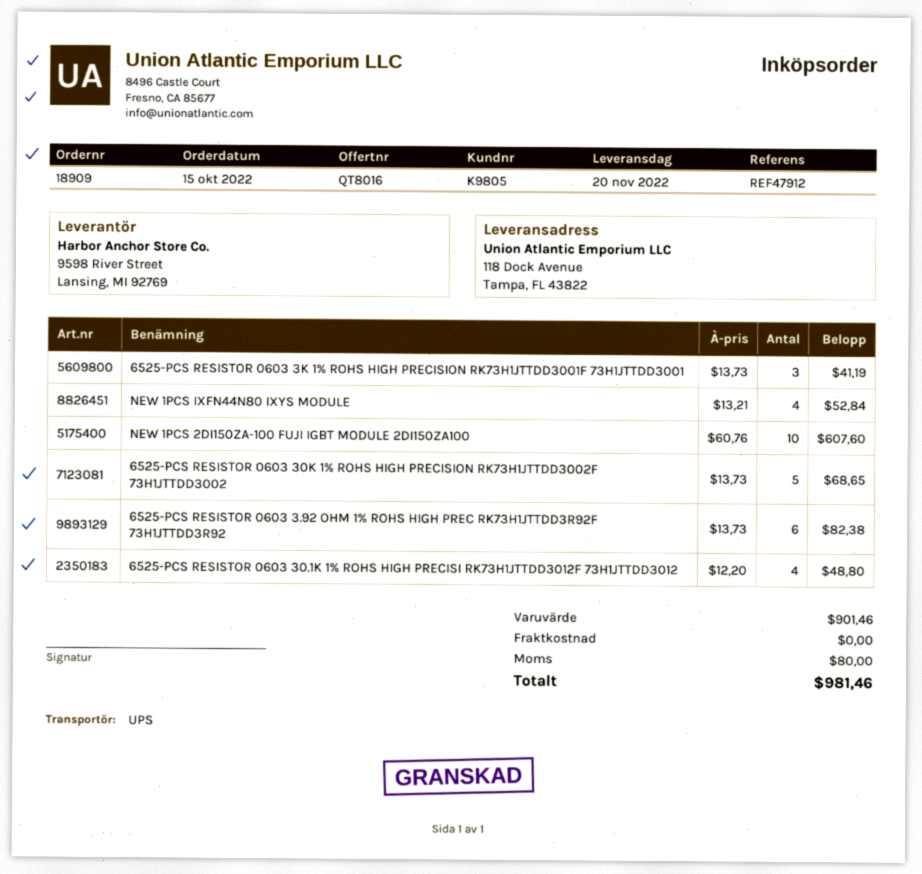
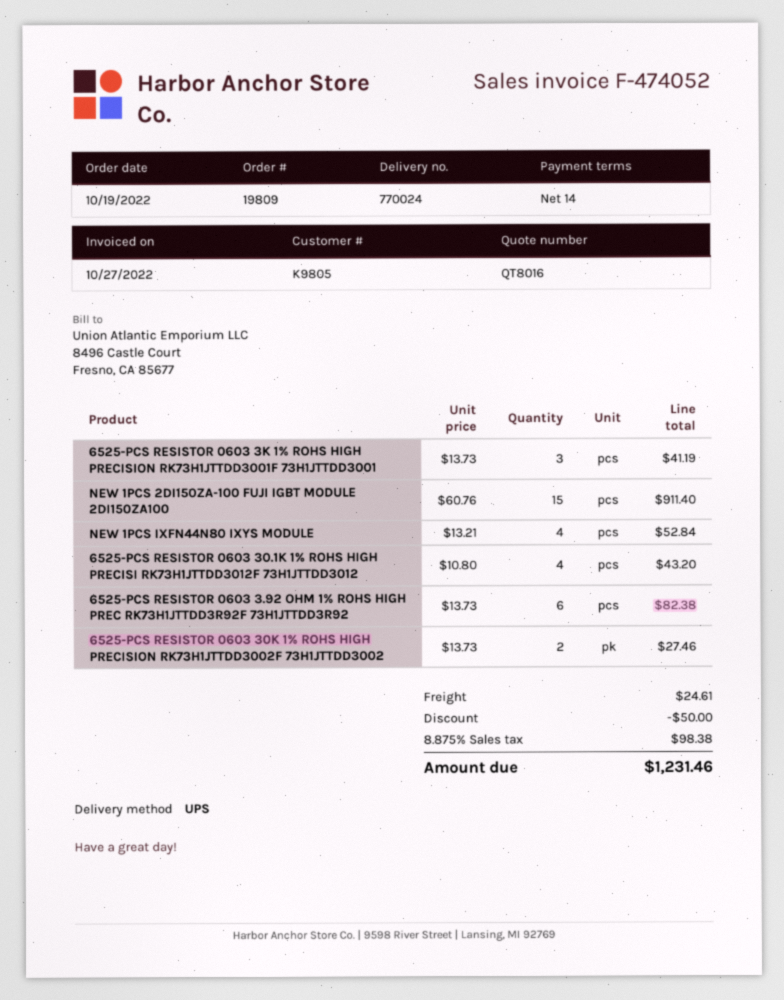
order number: 18909 -> 19809
order date: 2022-10-15 -> 2022-10-19
NEW 1PCS 2DI150ZA-100 FUJI IGBT MODULE 2DI150ZA100: 10 x 60.76 = 607.60 -> 15 x 60.76 = 911.40
6525-PCS RESISTOR 0603 30K 1% ROHS HIGH PRECISION RK73H1JTTDD3002F 73H1JTTDD3002: 5 x 13.73 = 68.65 -> 2 x 13.73 = 27.46
6525-PCS RESISTOR 0603 30.1K 1% ROHS HIGH PRECISI RK73H1JTTDD3012F 73H1JTTDD3012: 4 x 12.20 = 48.80 -> 4 x 10.80 = 43.20
discount: none -> 50.00
shipping: 0.00 -> 24.61
tax: 80.00 -> 98.38
total: 981.46 -> 1231.46

